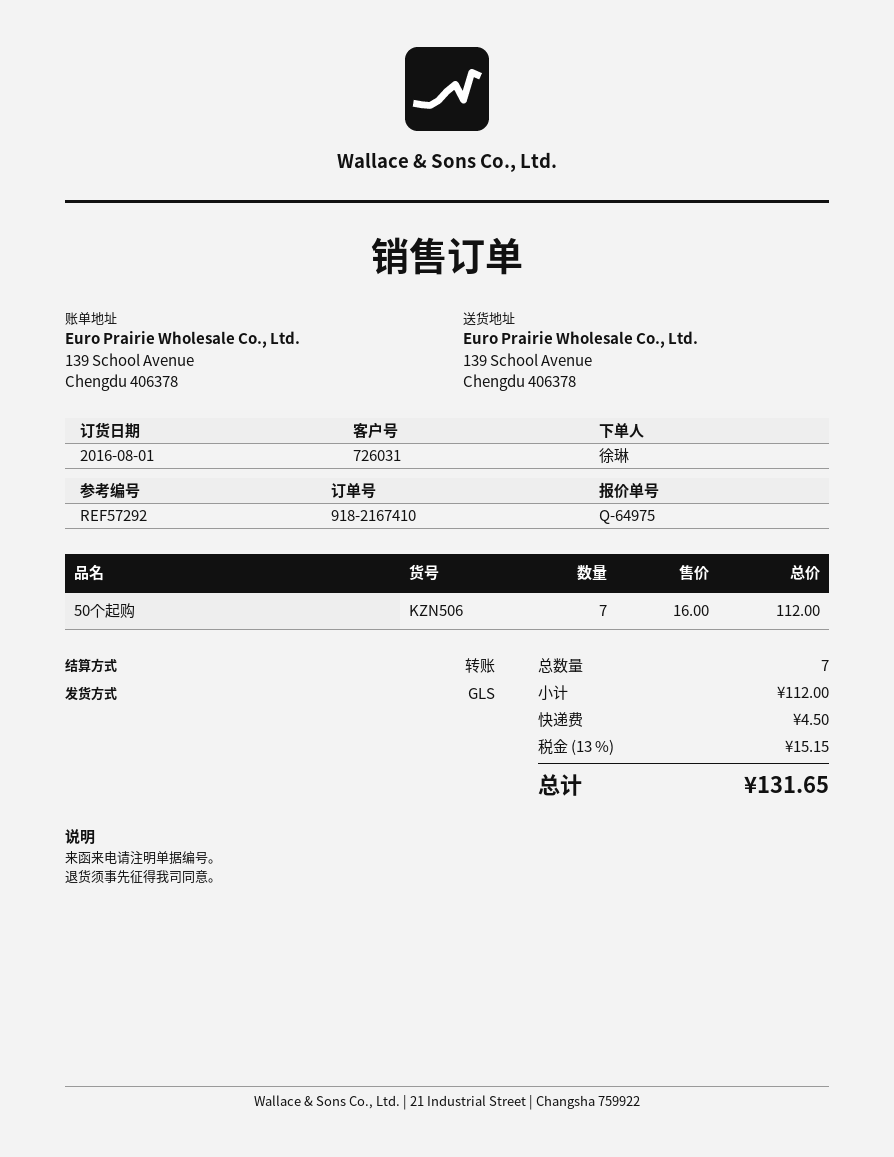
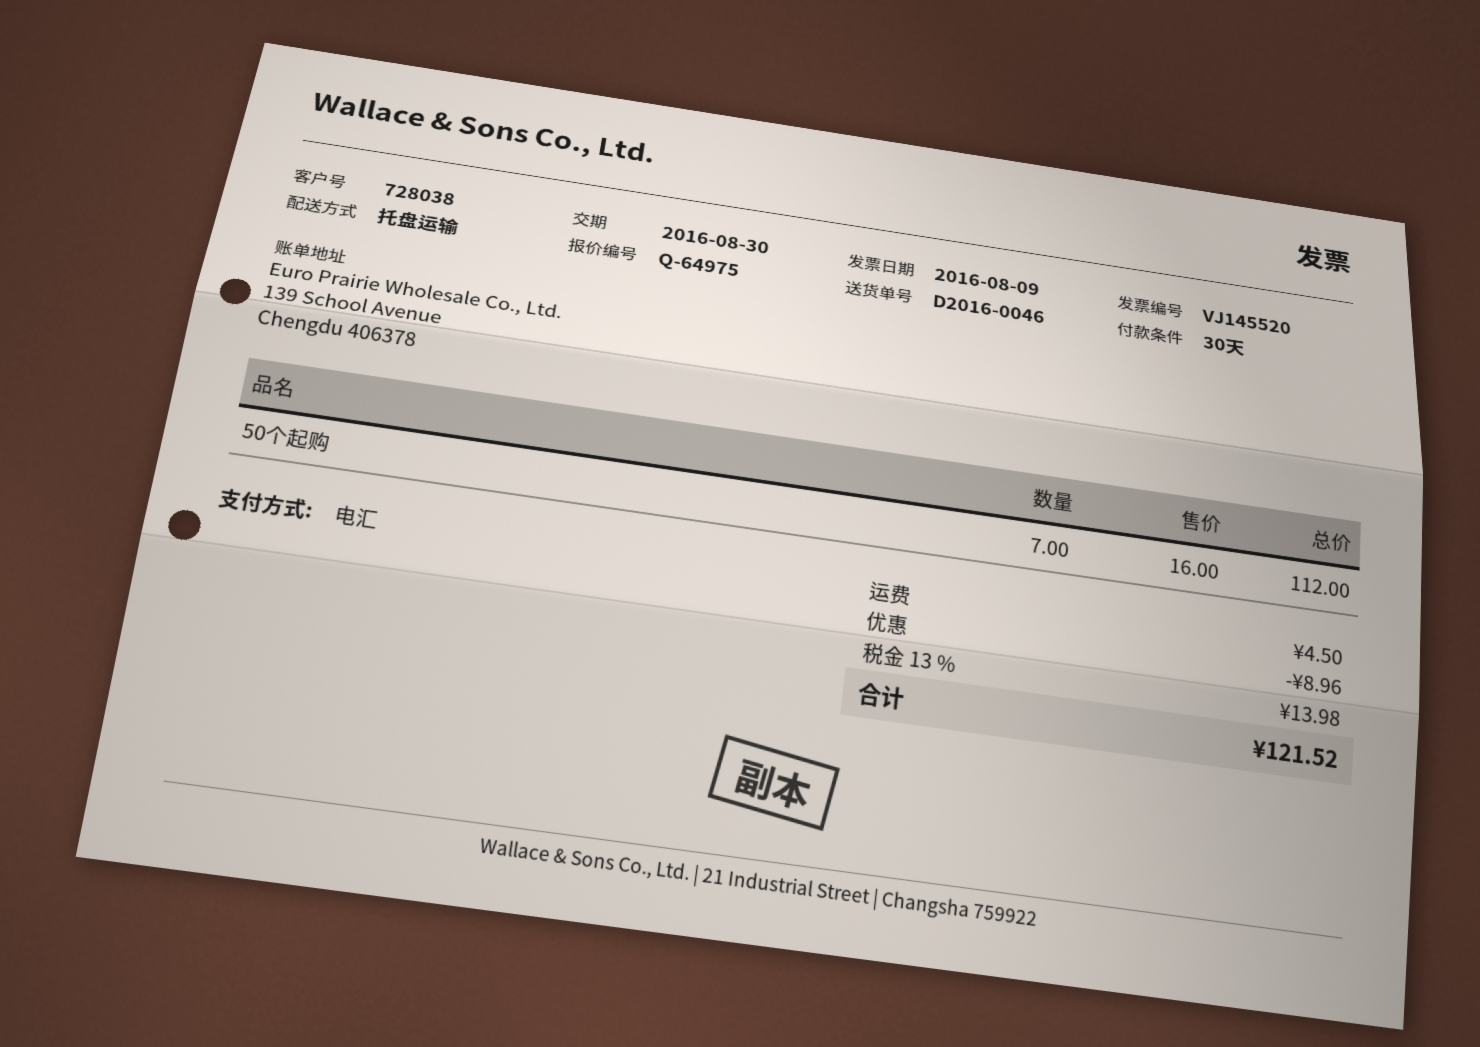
customer number: 726031 -> 728038
shipping method: GLS -> pallet freight
discount: none -> 8.96
tax: 13% = 15.15 -> 13% = 13.98
total: 131.65 -> 121.52

